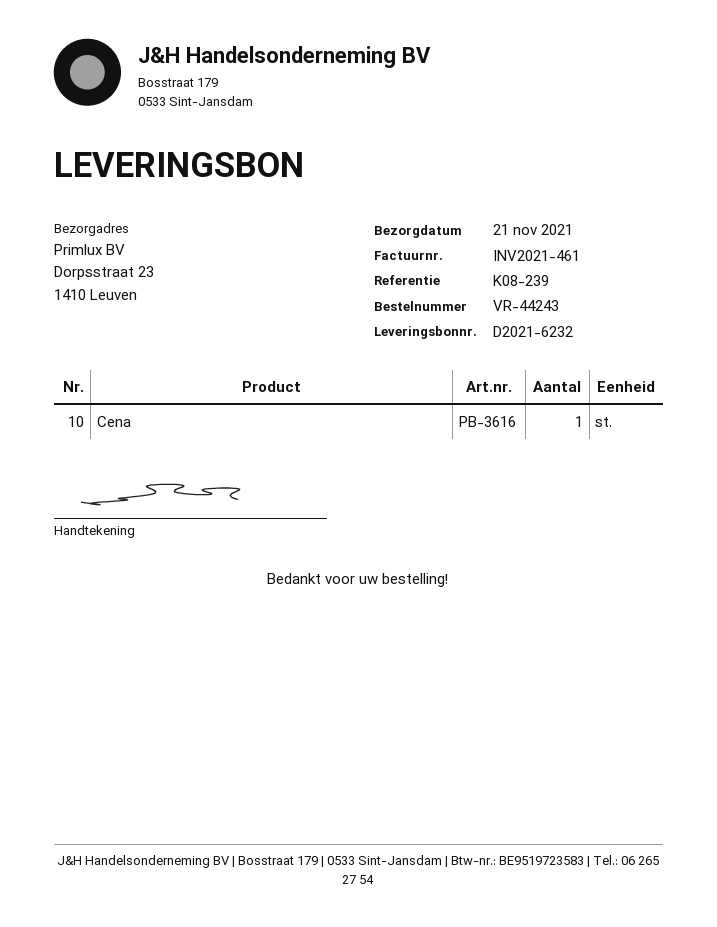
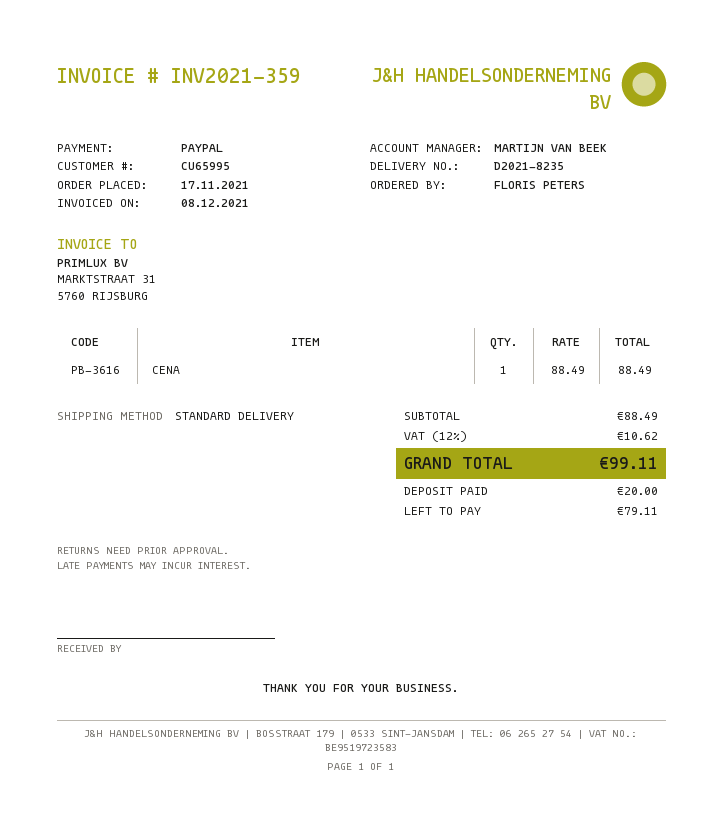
delivery note number: D2021-6232 -> D2021-8235
invoice number: INV2021-461 -> INV2021-359

